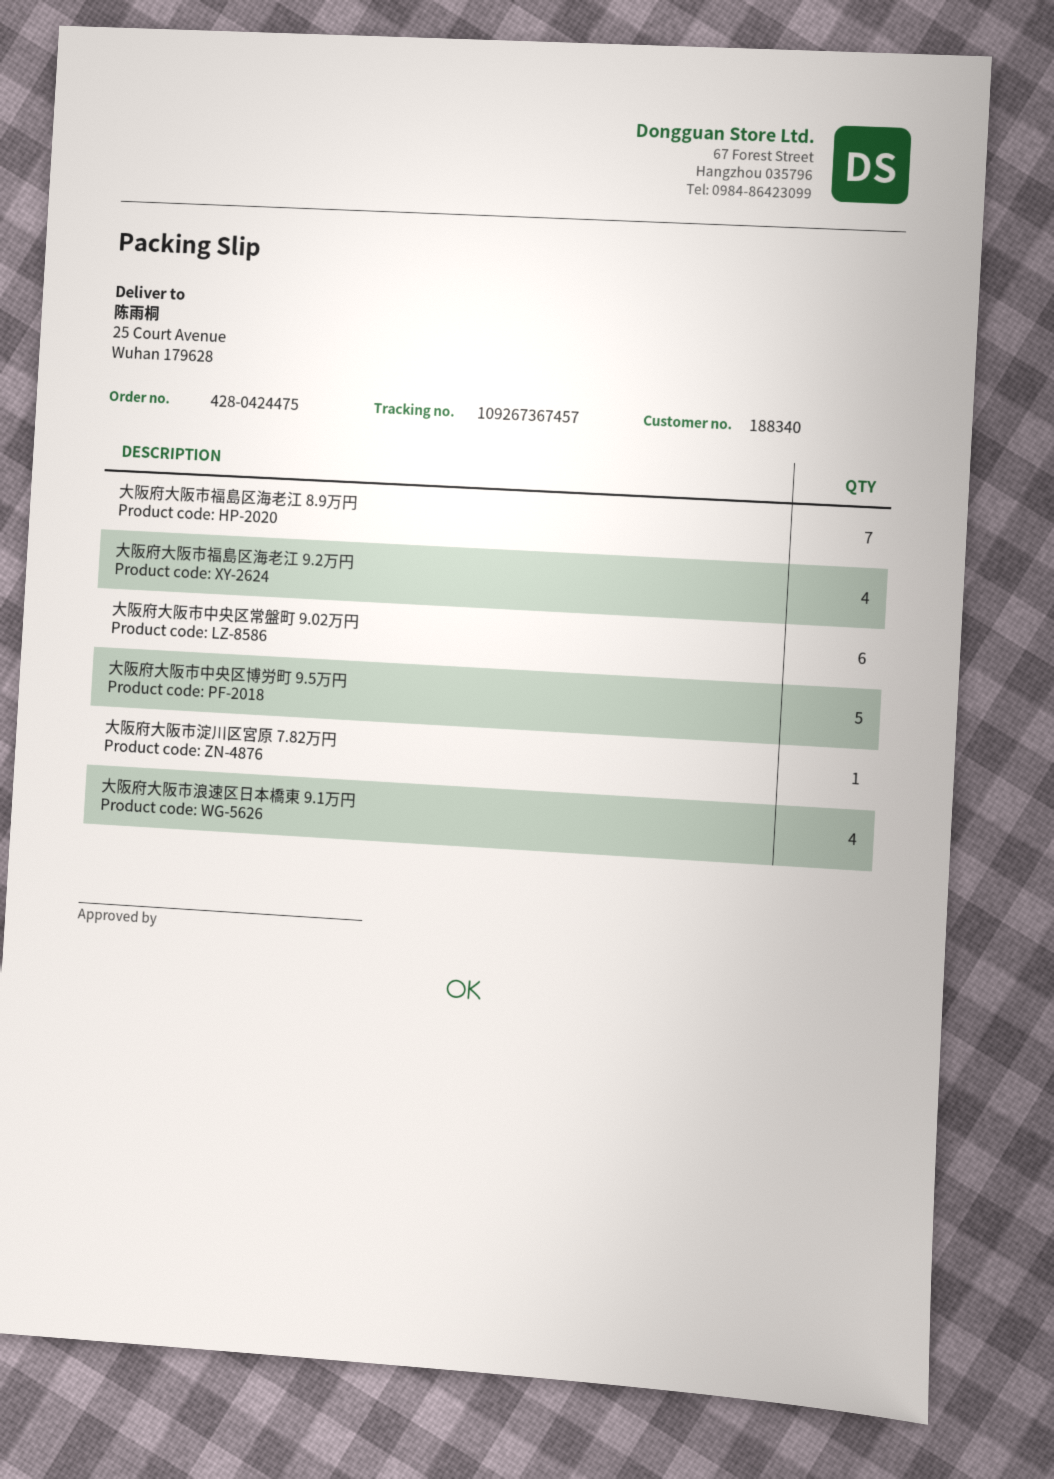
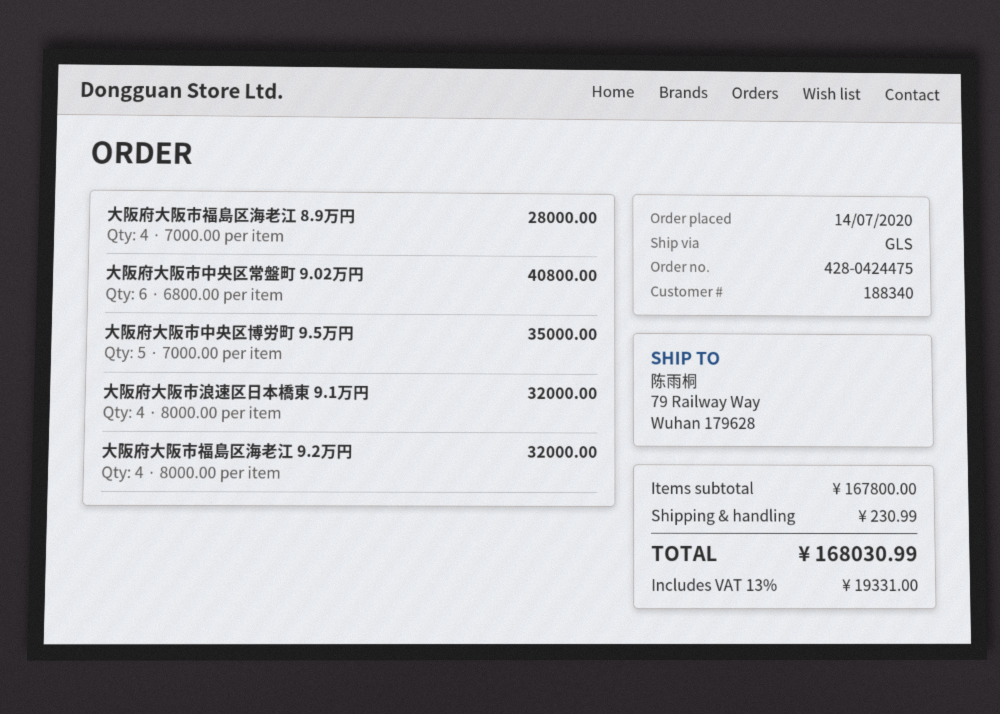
ship to: 25 Court Avenue, Wuhan 179628 -> 79 Railway Way, Wuhan 179628
大阪府大阪市福島区海老江 8.9万円: 7 -> 4
大阪府大阪市淀川区宮原 7.82万円: 1 -> none

